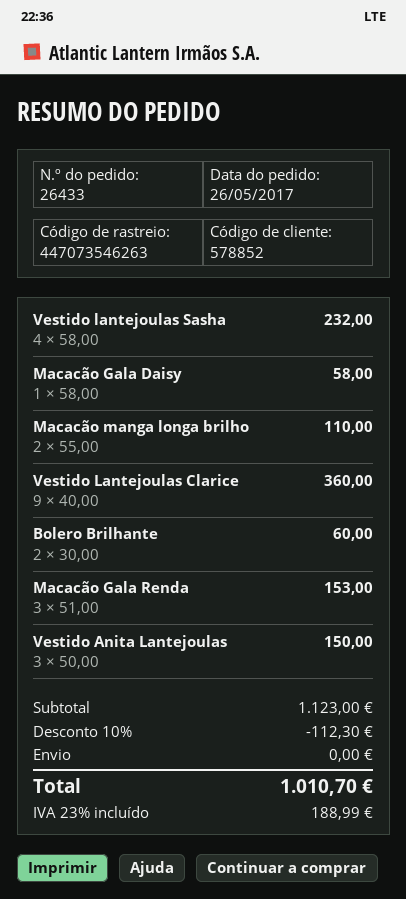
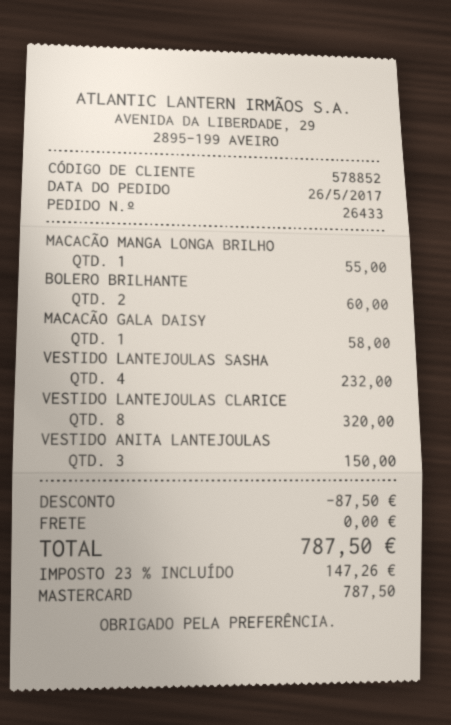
Macacão manga longa brilho: 2 for 110.00 -> 1 for 55.00
Vestido Lantejoulas Clarice: 9 for 360.00 -> 8 for 320.00
Macacão Gala Renda: 3 for 153.00 -> none
discount: 112.30 -> 87.50
tax: 23% = 188.99 -> 23% = 147.26
total: 1010.70 -> 787.50

